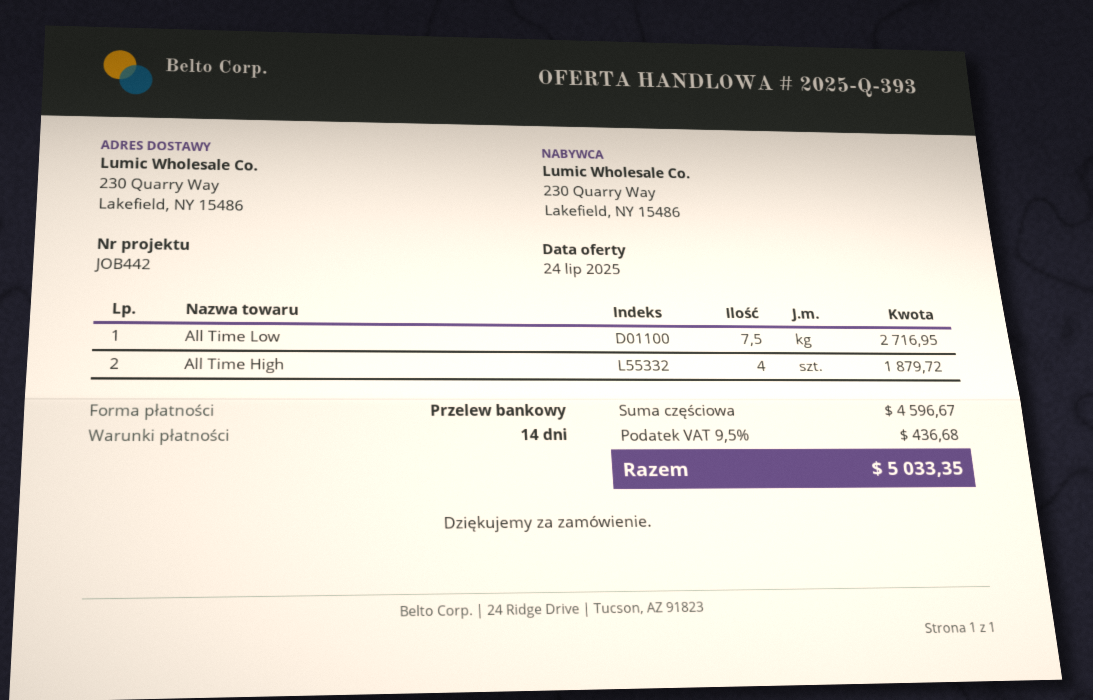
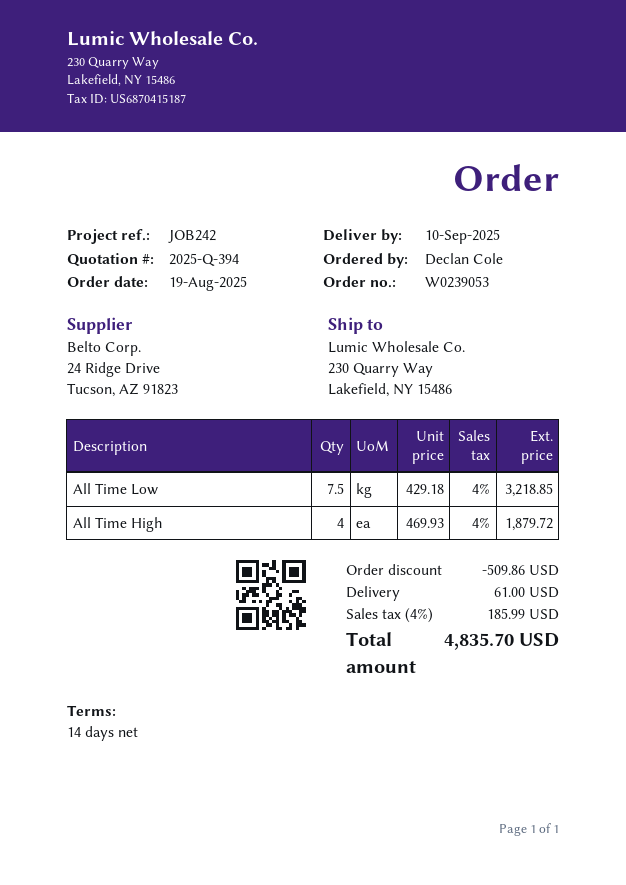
quote number: 2025-Q-393 -> 2025-Q-394
reference: JOB442 -> JOB242
All Time Low: 7.5 for 2716.95 -> 7.5 for 3218.85
discount: none -> 509.86
shipping: none -> 61.00
tax: 9.5% = 436.68 -> 4% = 185.99
total: 5033.35 -> 4835.70

